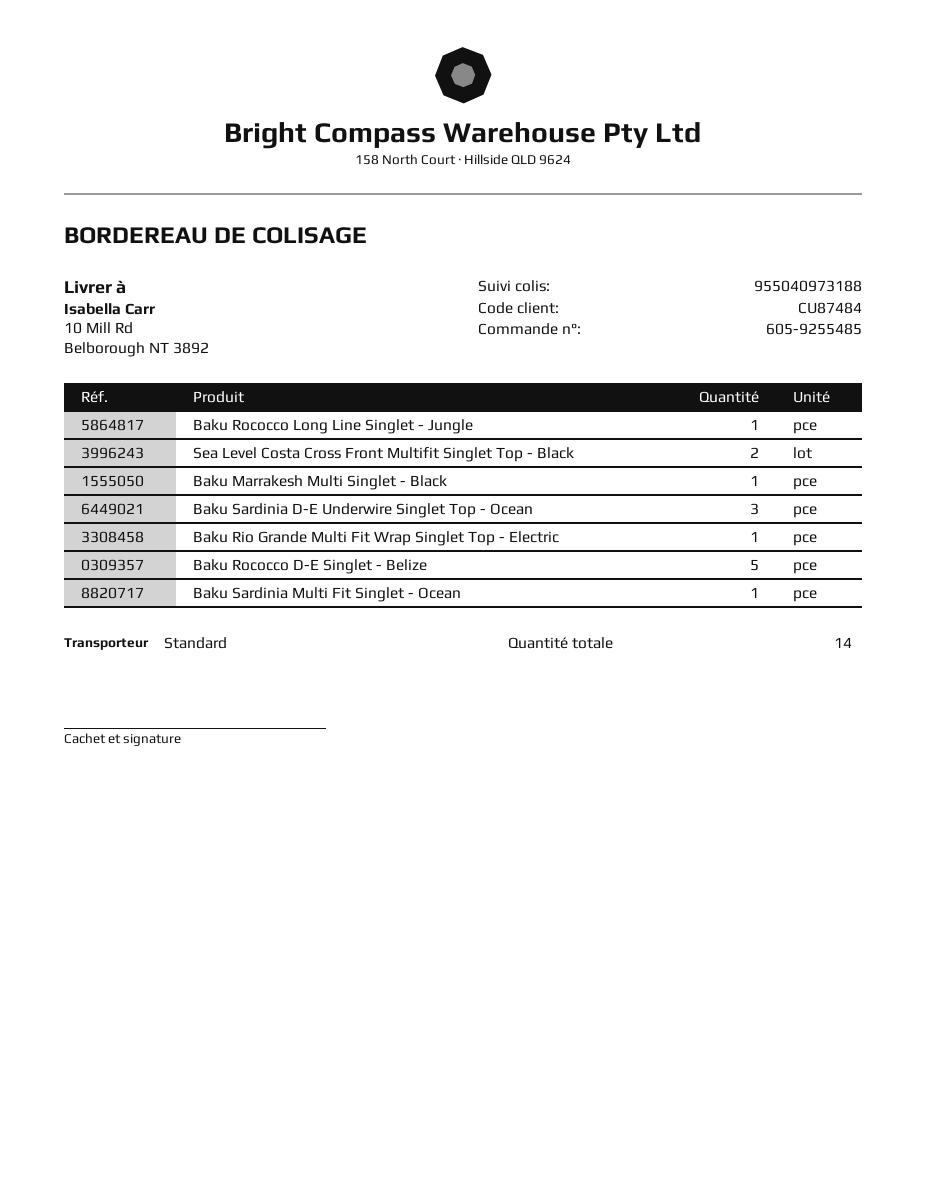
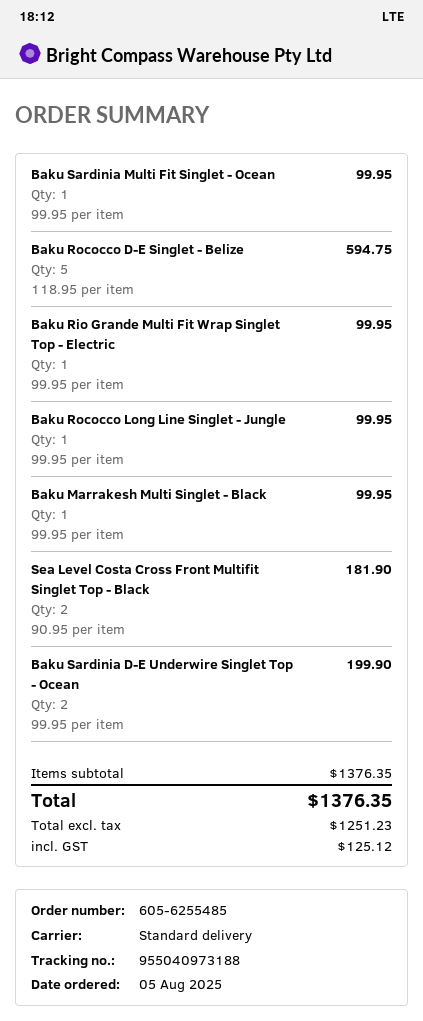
order number: 605-9255485 -> 605-6255485
Baku Sardinia D-E Underwire Singlet Top - Ocean: 3 -> 2

